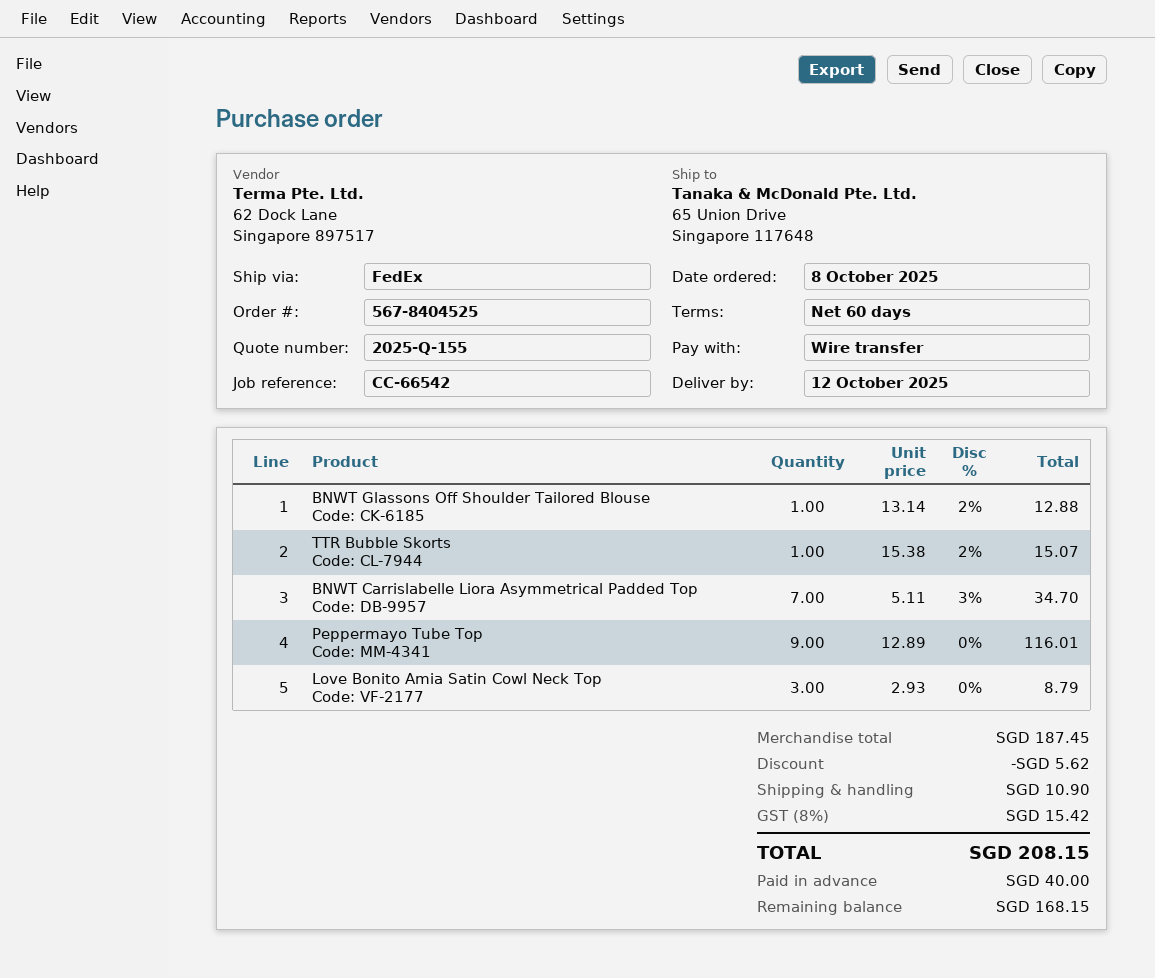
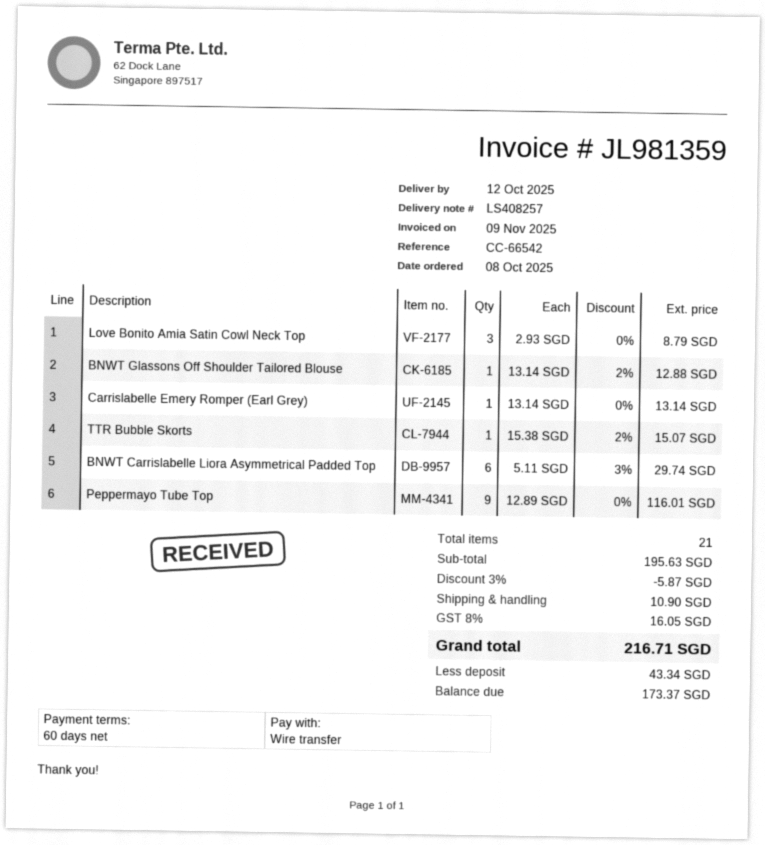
BNWT Carrislabelle Liora Asymmetrical Padded Top: 7 x 5.11 - 3% = 34.70 -> 6 x 5.11 - 3% = 29.74
Carrislabelle Emery Romper (Earl Grey): none -> 1 x 13.14 = 13.14
subtotal: 187.45 -> 195.63
discount: 5.62 -> 5.87
tax: 8% = 15.42 -> 8% = 16.05
total: 208.15 -> 216.71
deposit: 40.00 -> 43.34
balance: 168.15 -> 173.37

